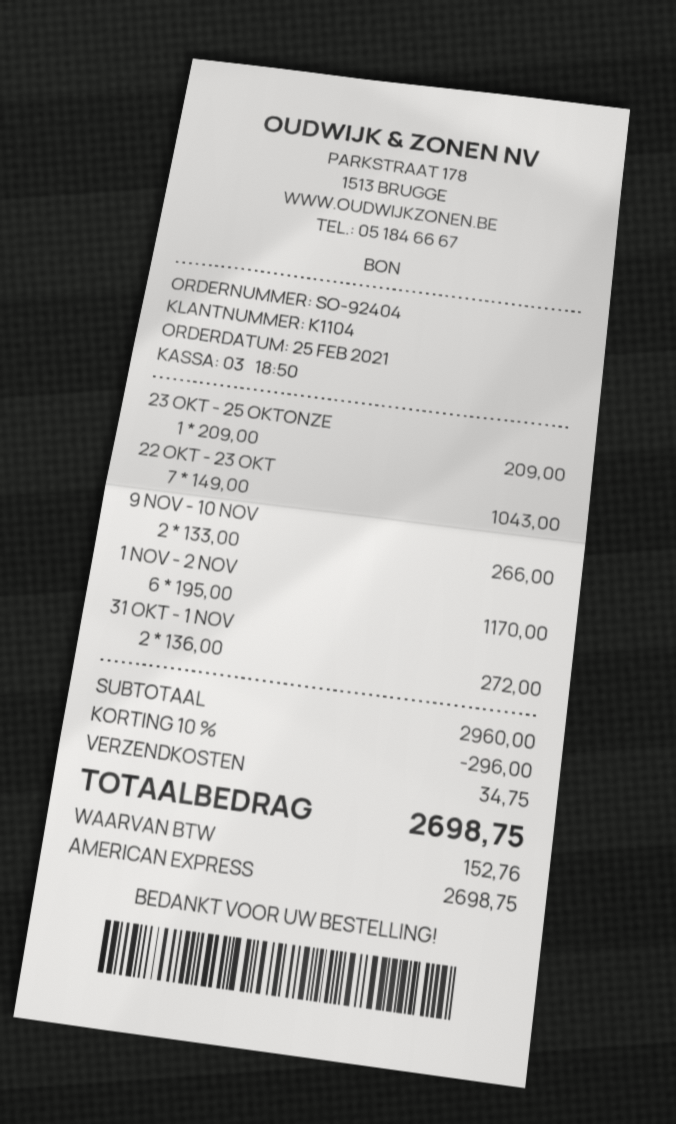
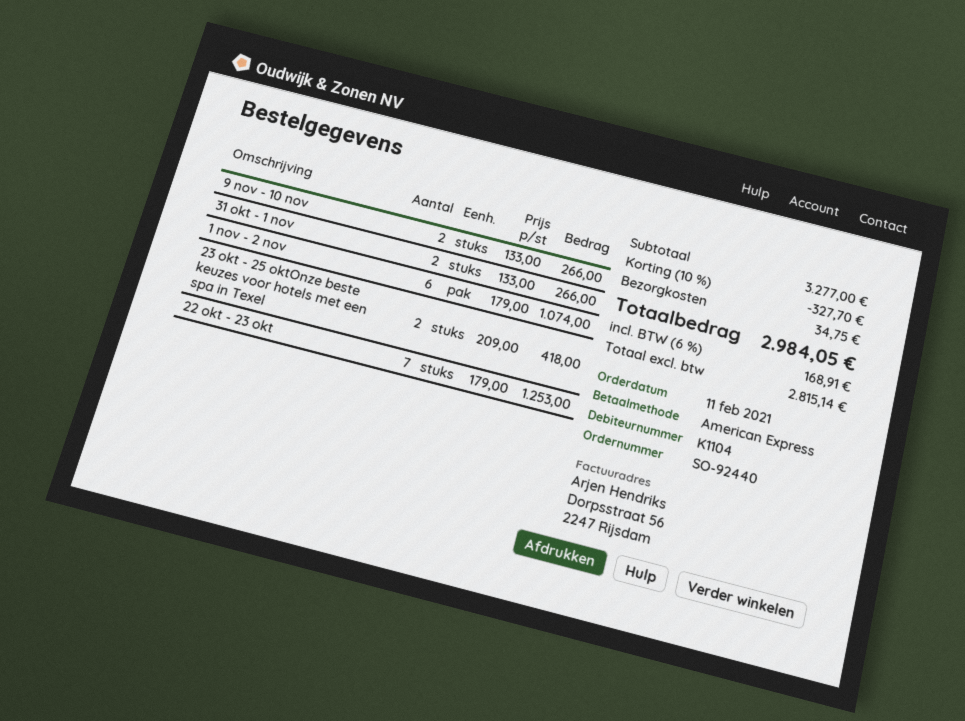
order number: SO-92404 -> SO-92440
order date: 2021-02-25 -> 2021-02-11
23 OKT - 25 OKTONZE: 1 x 209.00 = 209.00 -> 2 x 209.00 = 418.00
22 OKT - 23 OKT: 7 x 149.00 = 1043.00 -> 7 x 179.00 = 1253.00
1 NOV - 2 NOV: 6 x 195.00 = 1170.00 -> 6 x 179.00 = 1074.00
31 OKT - 1 NOV: 2 x 136.00 = 272.00 -> 2 x 133.00 = 266.00
subtotal: 2960.00 -> 3277.00
discount: 10% = 296.00 -> 10% = 327.70
tax: 152.76 -> 168.91
total: 2698.75 -> 2984.05

